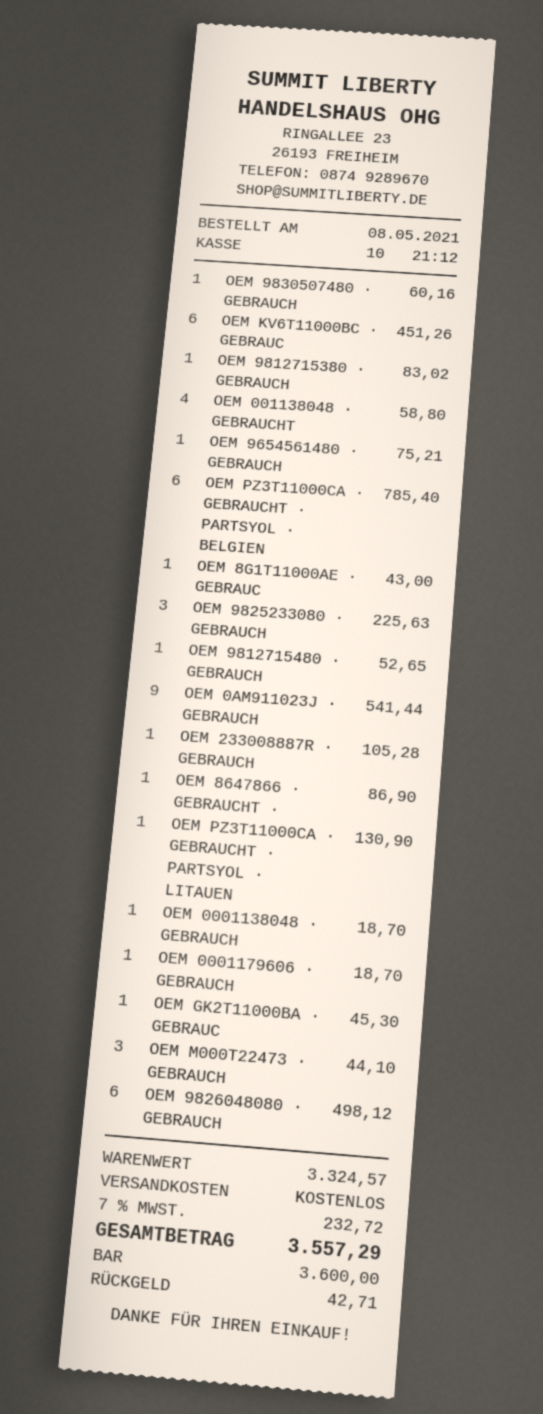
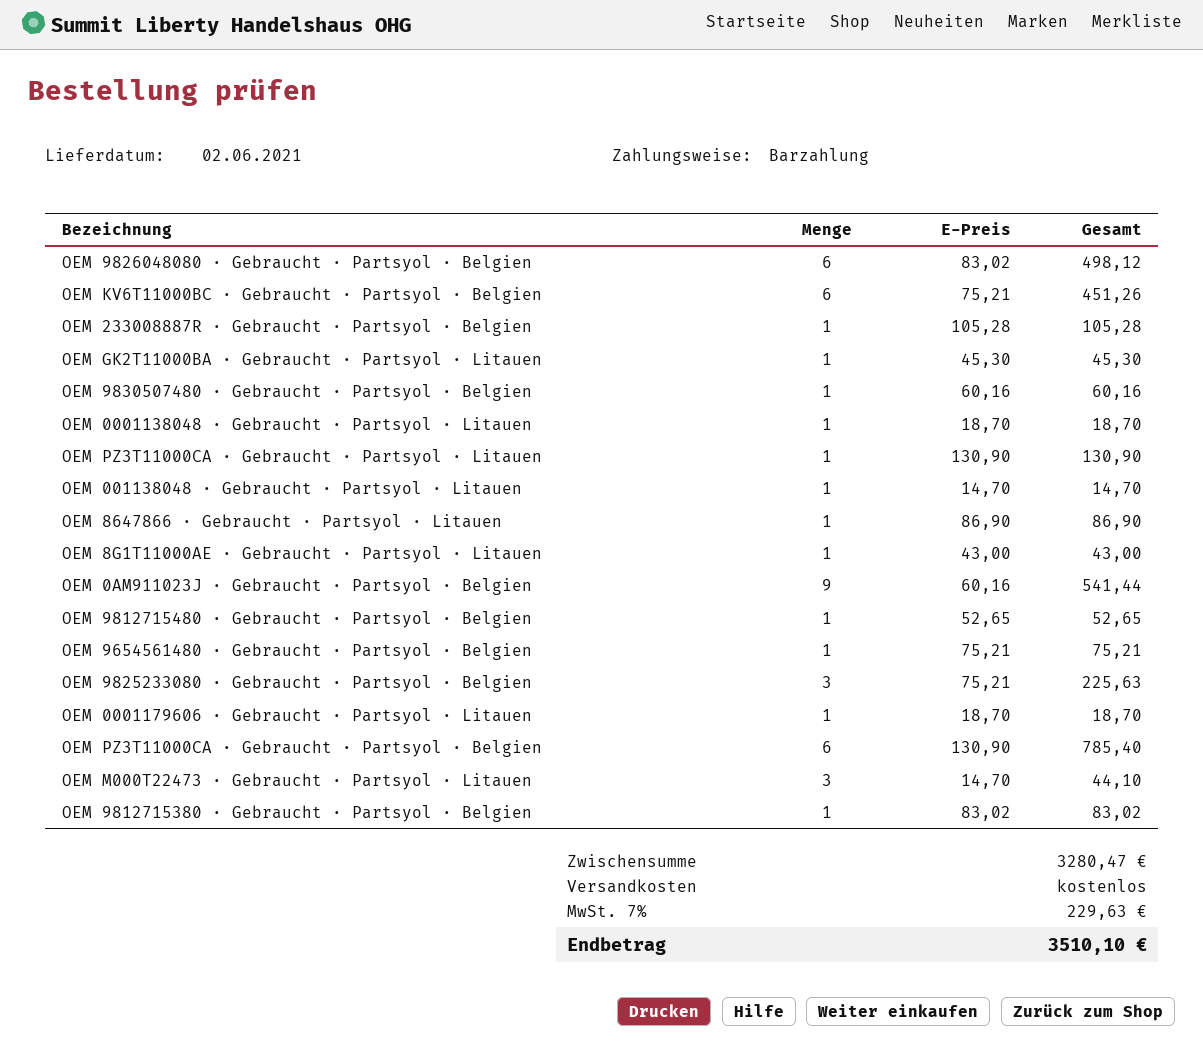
OEM 001138048 · GEBRAUCHT: 4 for 58.80 -> 1 for 14.70
subtotal: 3324.57 -> 3280.47
tax: 7% = 232.72 -> 7% = 229.63
total: 3557.29 -> 3510.10

